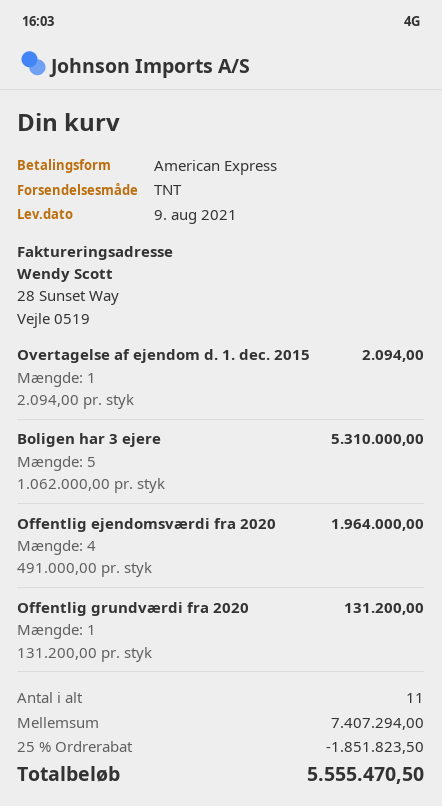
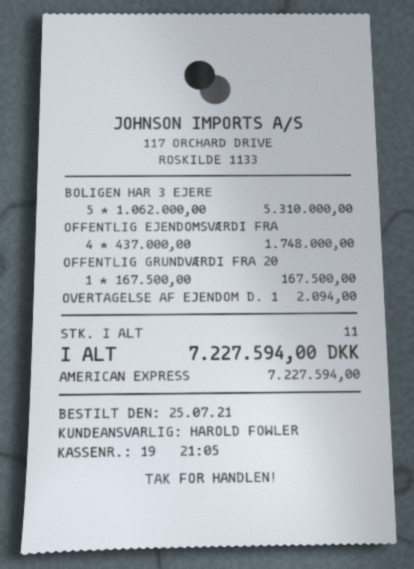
Offentlig ejendomsværdi fra 2020: 4 x 491000.00 = 1964000.00 -> 4 x 437000.00 = 1748000.00
Offentlig grundværdi fra 2020: 1 x 131200.00 = 131200.00 -> 1 x 167500.00 = 167500.00
discount: 25% = 1851823.50 -> none
total: 5555470.50 -> 7227594.00

